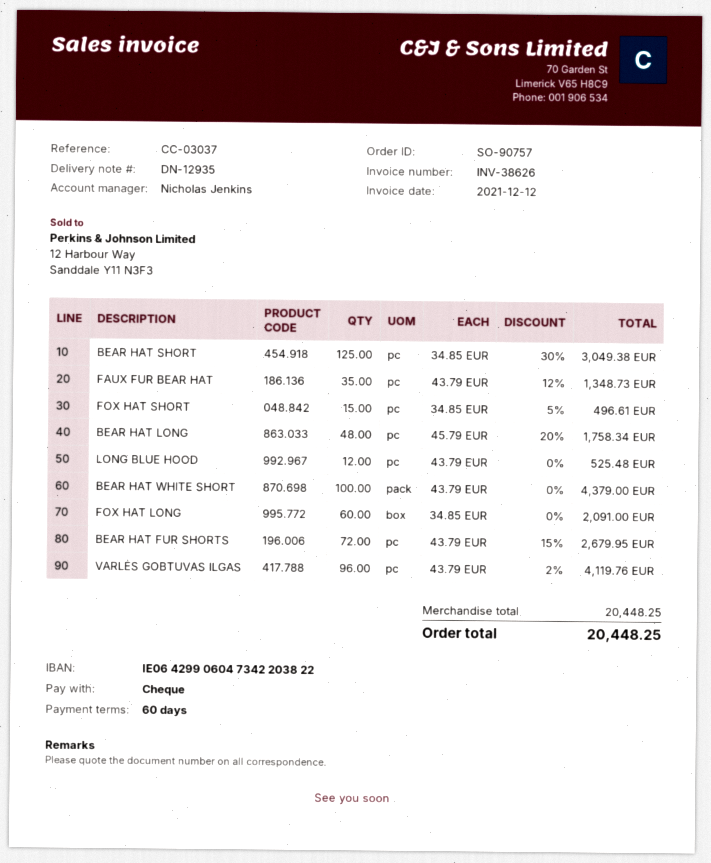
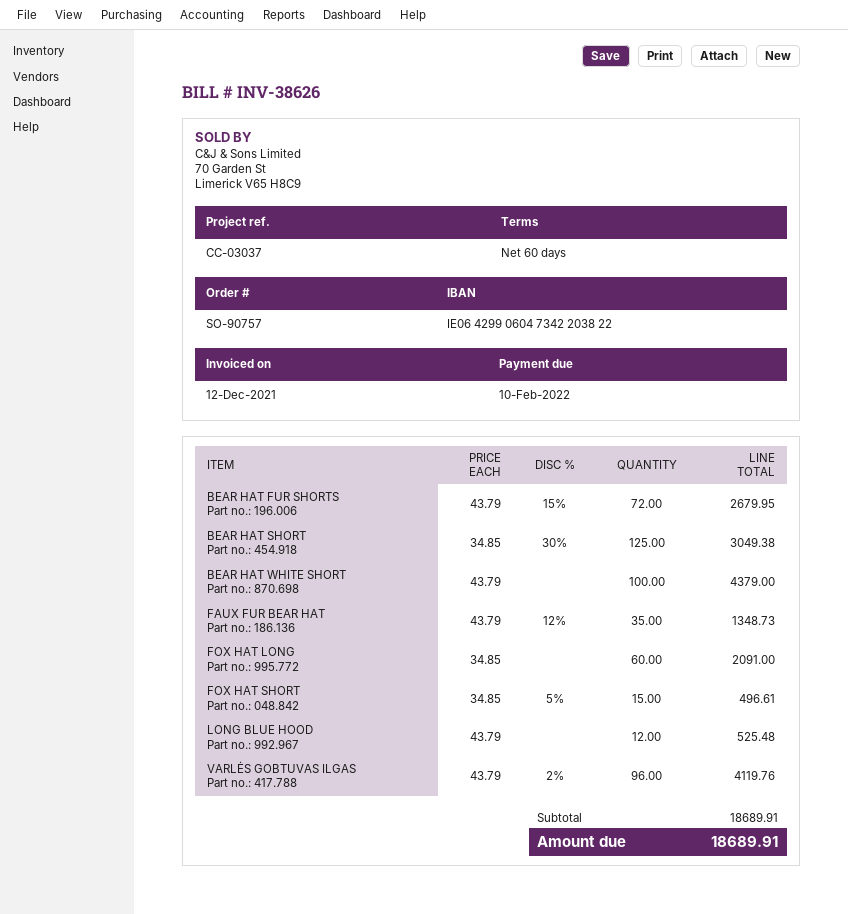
BEAR HAT LONG: 48 x 45.79 - 20% = 1758.34 -> none
subtotal: 20448.25 -> 18689.91
total: 20448.25 -> 18689.91

